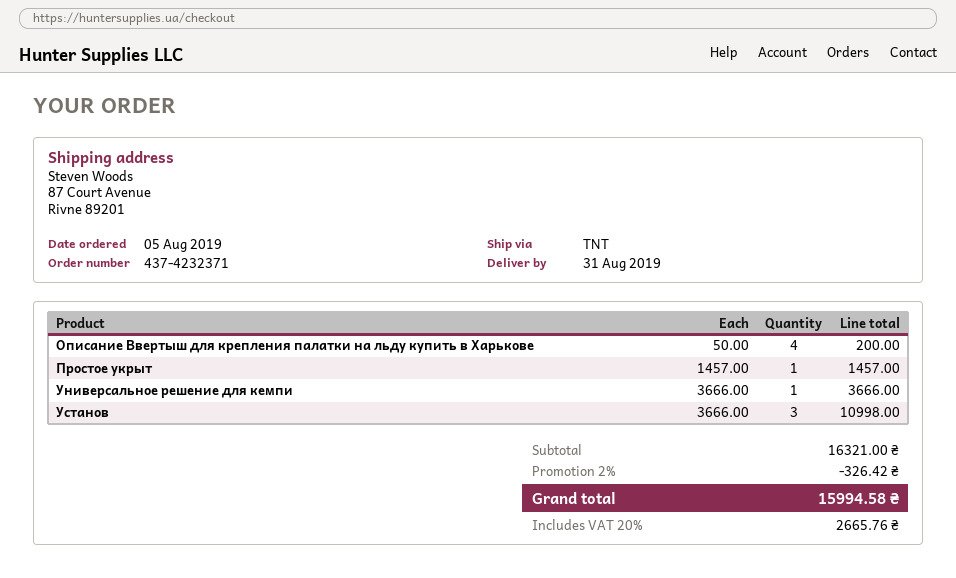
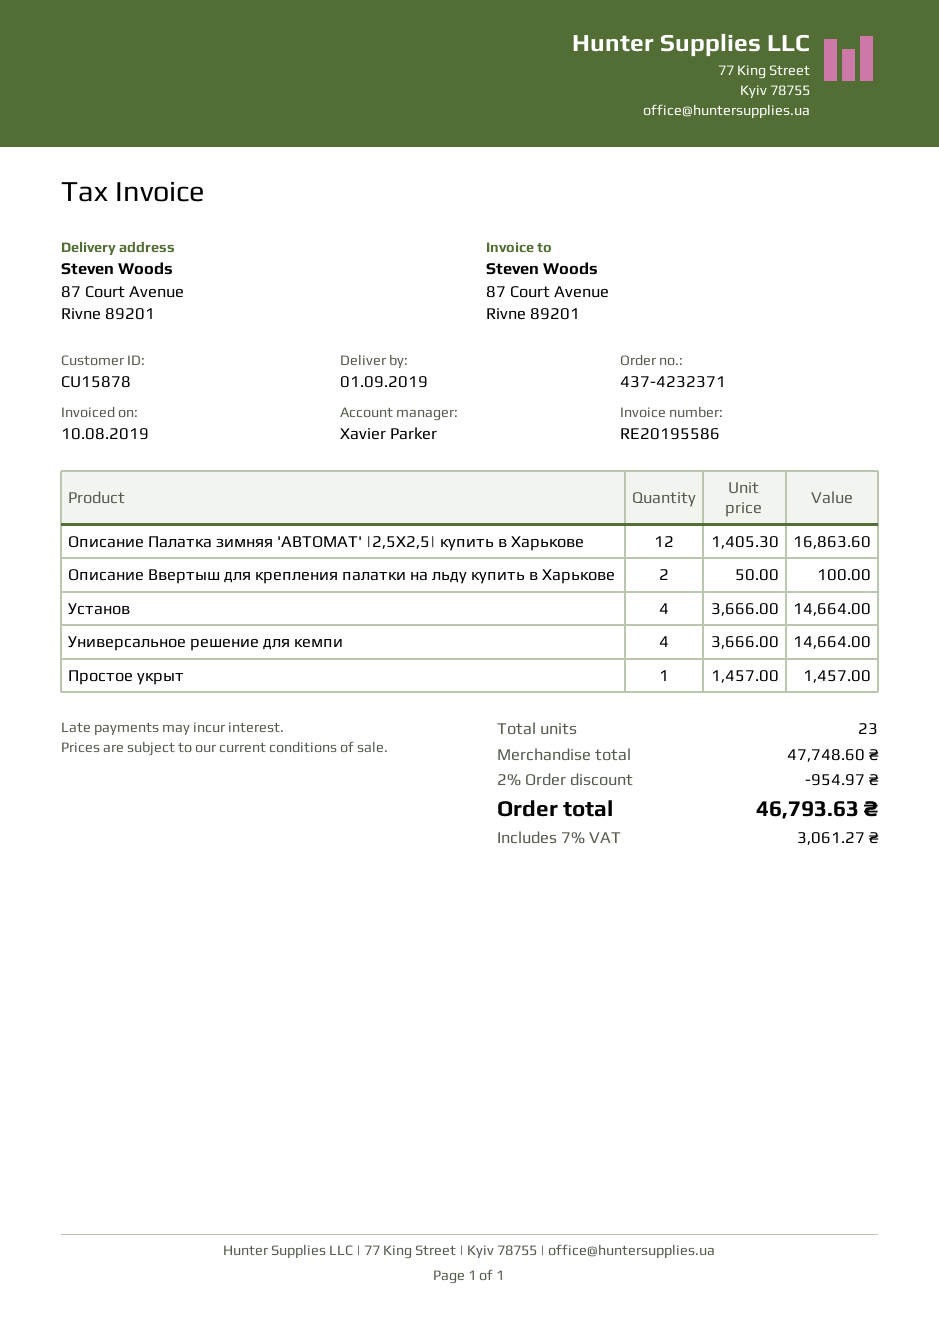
delivery date: 2019-08-31 -> 2019-09-01
Описание Ввертыш для крепления палатки на льду купить в Харькове: 4 x 50.00 = 200.00 -> 2 x 50.00 = 100.00
Универсальное решение для кемпи: 1 x 3666.00 = 3666.00 -> 4 x 3666.00 = 14664.00
Установ: 3 x 3666.00 = 10998.00 -> 4 x 3666.00 = 14664.00
Описание Палатка зимняя 'АВТОМАТ' |2,5Х2,5| купить в Харькове: none -> 12 x 1405.30 = 16863.60
subtotal: 16321.00 -> 47748.60
discount: 2% = 326.42 -> 2% = 954.97
tax: 20% = 2665.76 -> 7% = 3061.27
total: 15994.58 -> 46793.63

